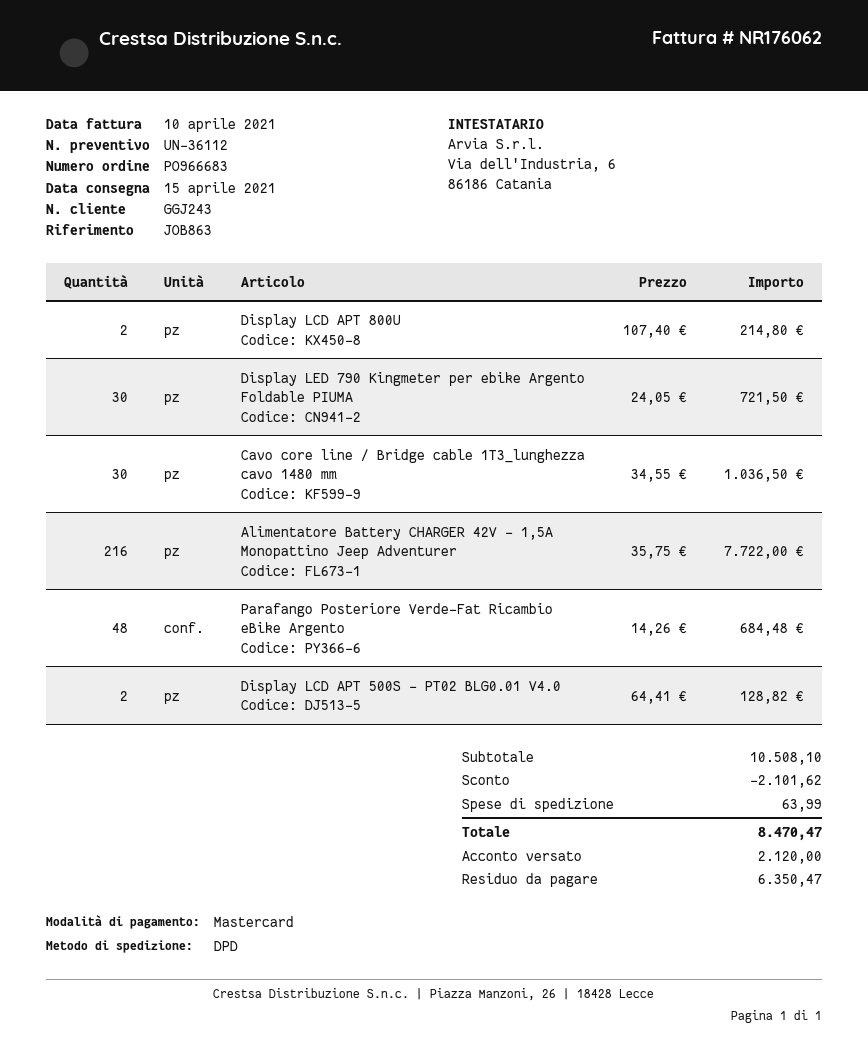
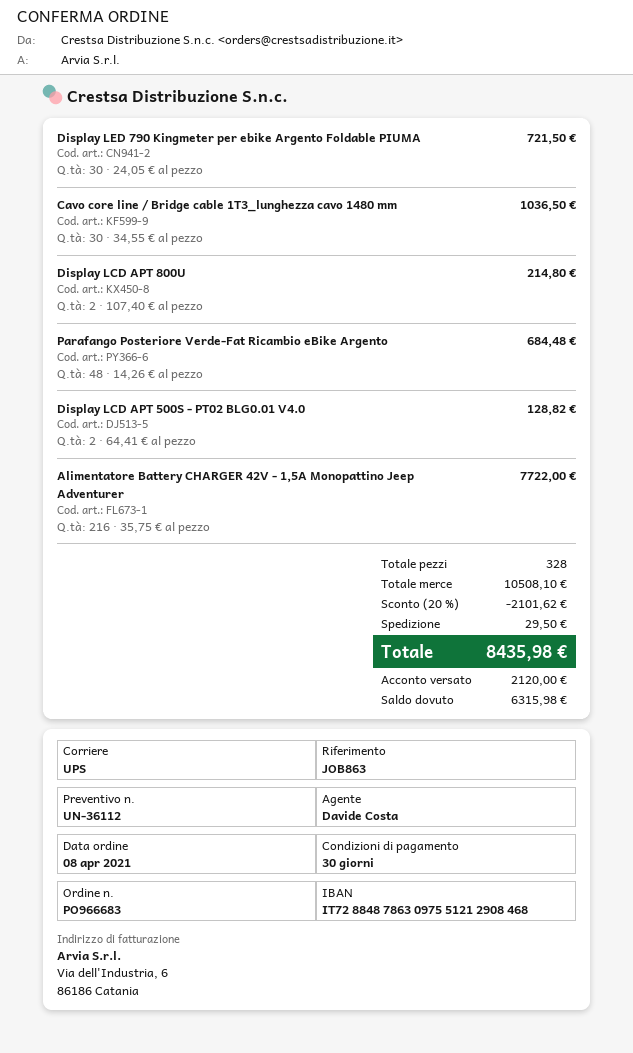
shipping method: DPD -> UPS
shipping: 63.99 -> 29.50
total: 8470.47 -> 8435.98
balance: 6350.47 -> 6315.98

